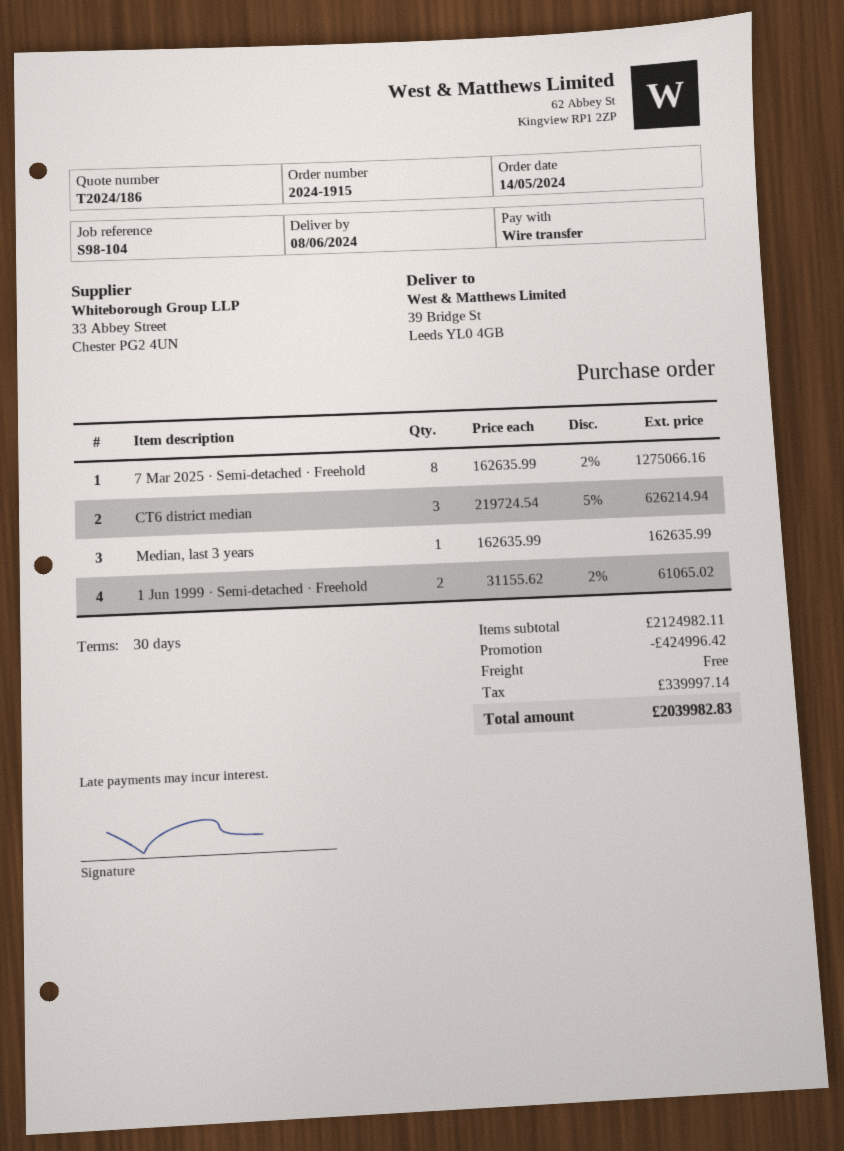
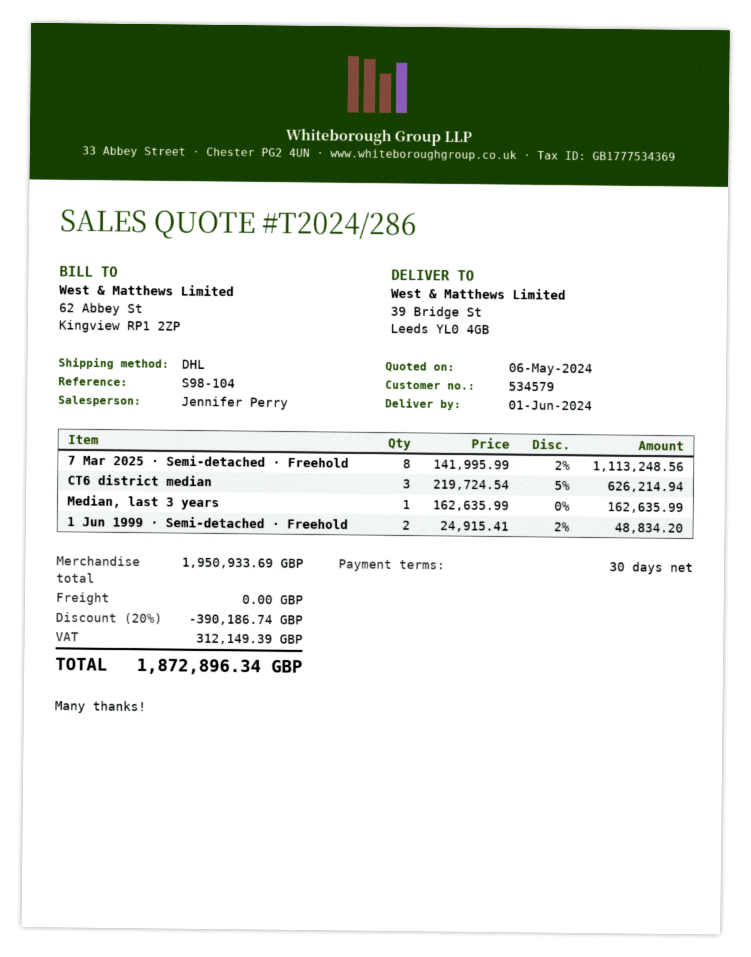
quote number: T2024/186 -> T2024/286
delivery date: 2024-06-08 -> 2024-06-01
7 Mar 2025 · Semi-detached · Freehold: 8 x 162635.99 - 2% = 1275066.16 -> 8 x 141995.99 - 2% = 1113248.56
1 Jun 1999 · Semi-detached · Freehold: 2 x 31155.62 - 2% = 61065.02 -> 2 x 24915.41 - 2% = 48834.20
subtotal: 2124982.11 -> 1950933.69
discount: 424996.42 -> 390186.74
tax: 339997.14 -> 312149.39
total: 2039982.83 -> 1872896.34

